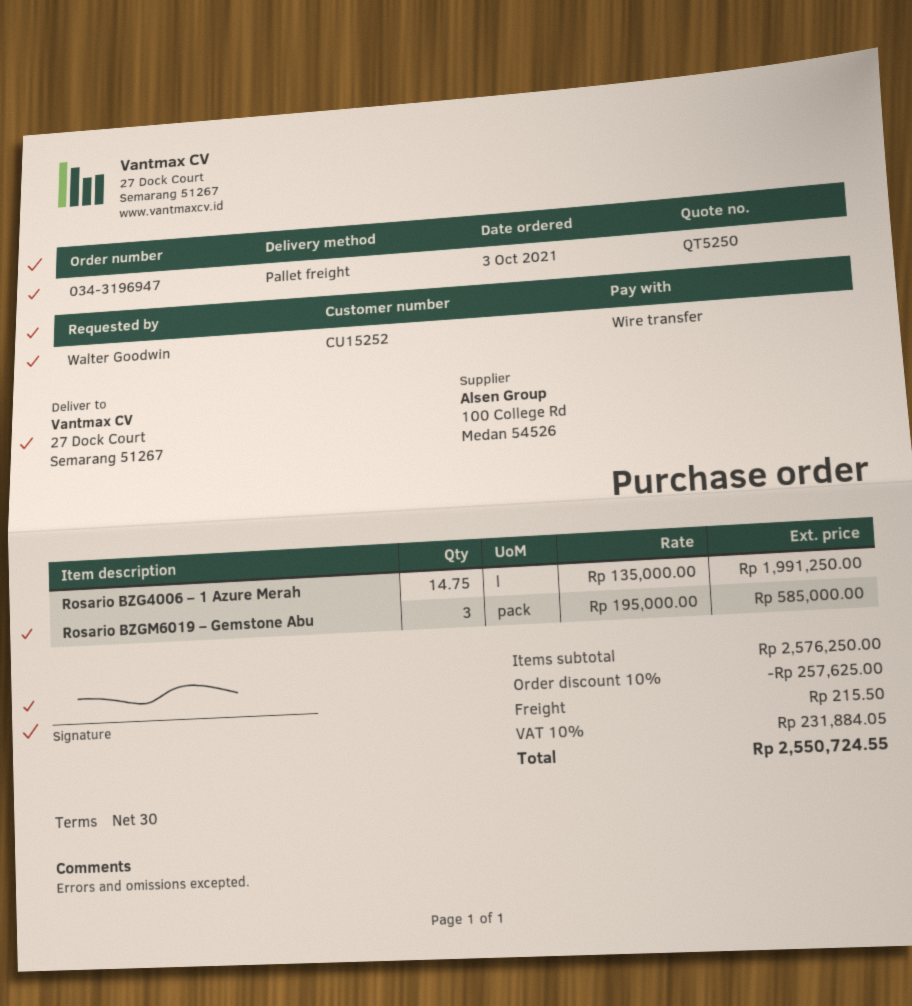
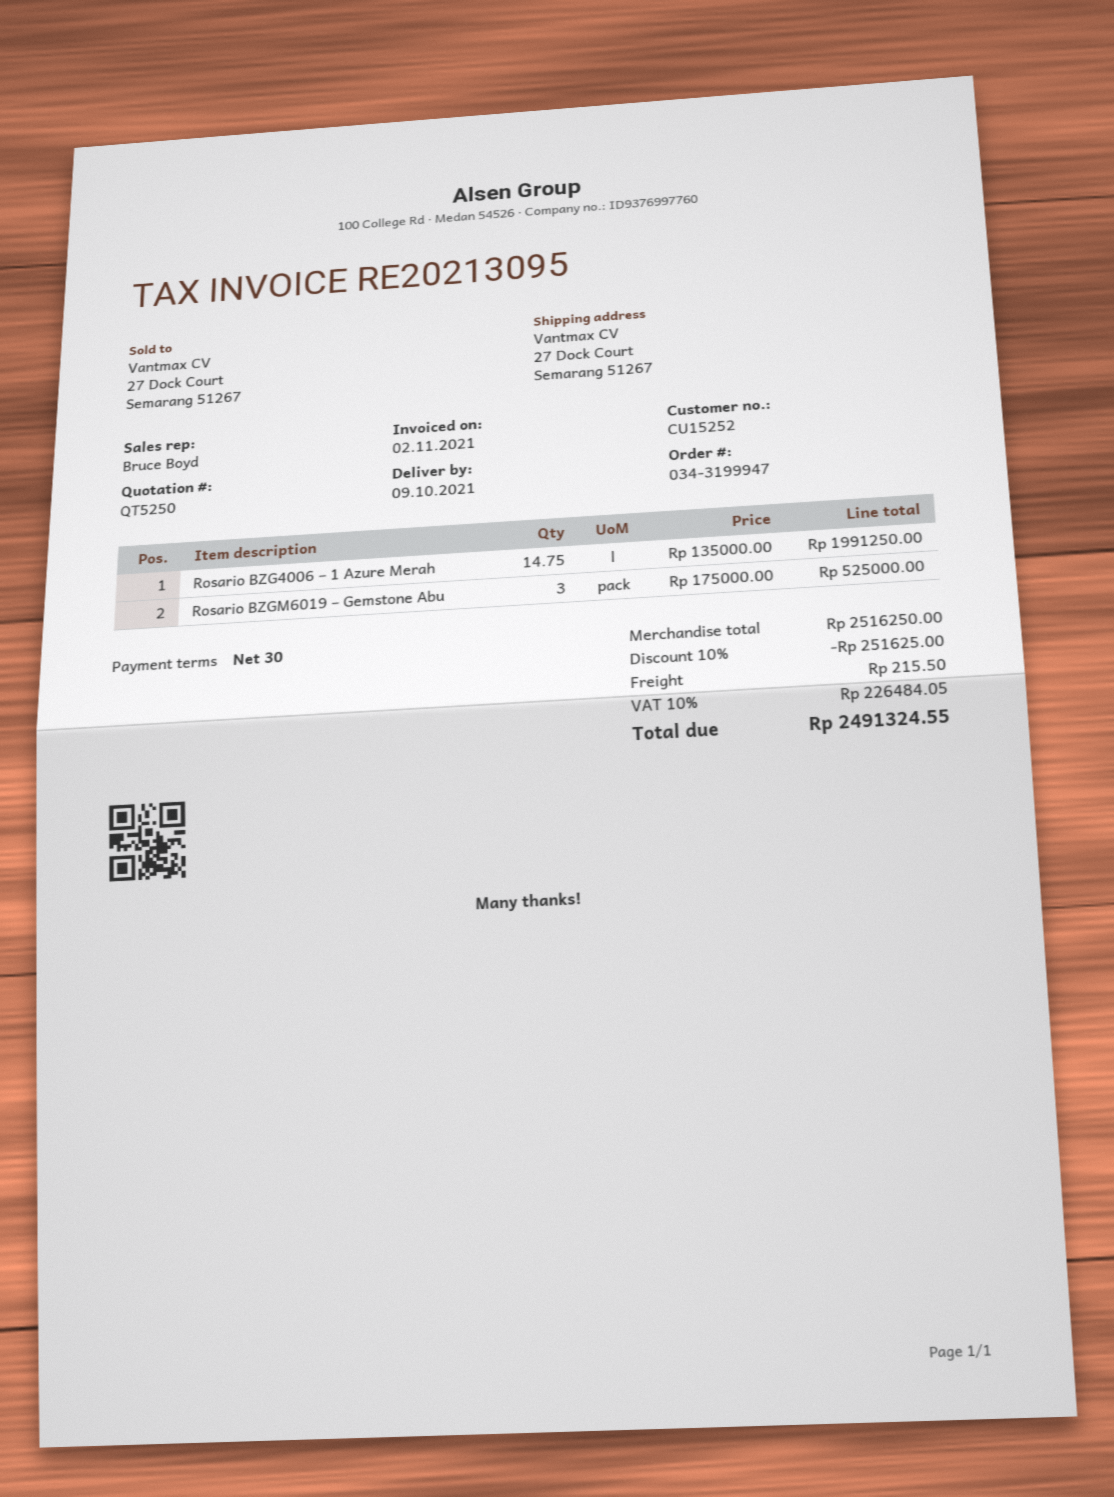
order number: 034-3196947 -> 034-3199947
Rosario BZGM6019 – Gemstone Abu: 3 x 195000.00 = 585000.00 -> 3 x 175000.00 = 525000.00
subtotal: 2576250.00 -> 2516250.00
discount: 10% = 257625.00 -> 10% = 251625.00
tax: 10% = 231884.05 -> 10% = 226484.05
total: 2550724.55 -> 2491324.55

